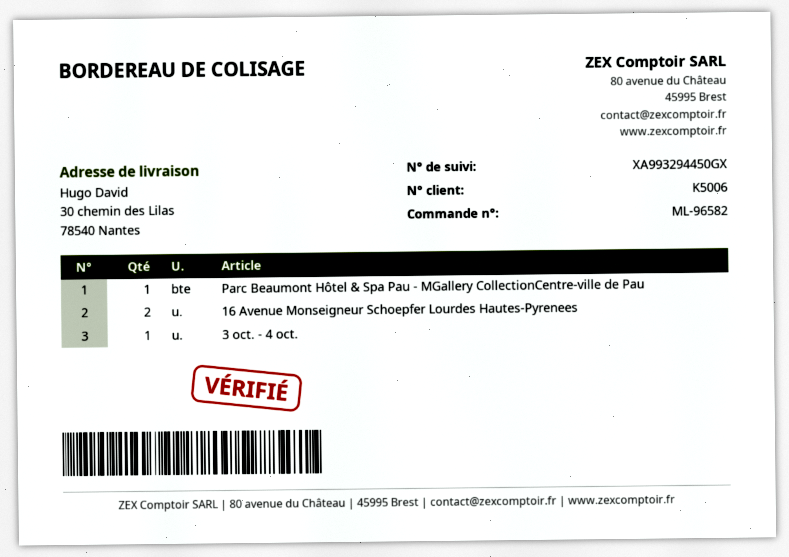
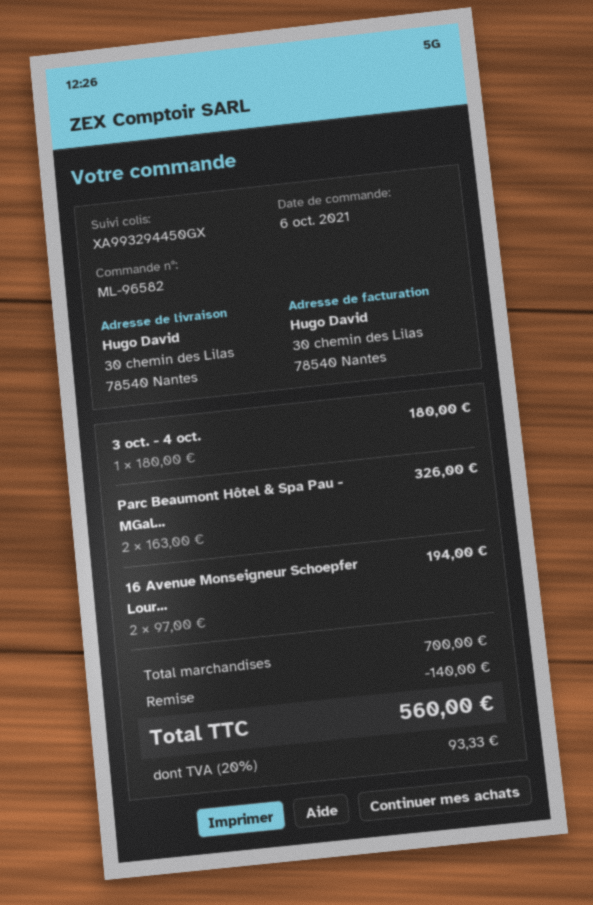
Parc Beaumont Hôtel & Spa Pau - MGallery CollectionCentre-ville de Pau: 1 -> 2

